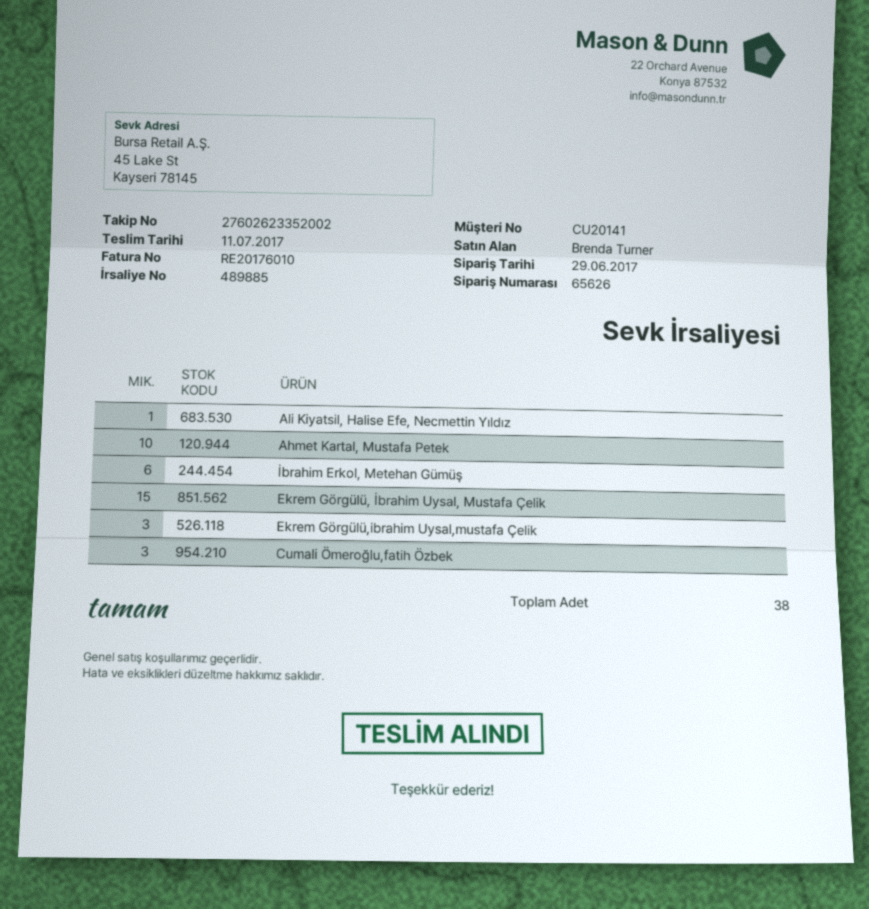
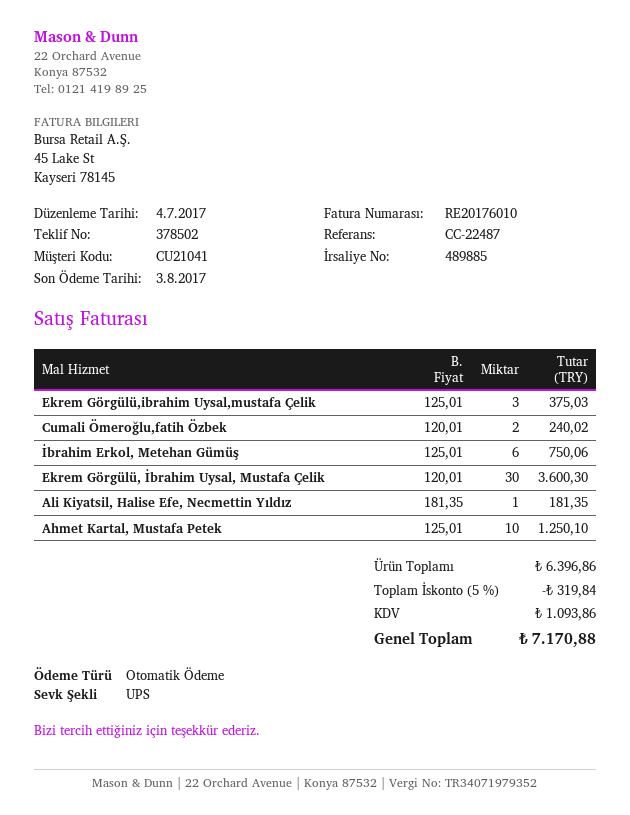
customer number: CU20141 -> CU21041
Ekrem Görgülü, İbrahim Uysal, Mustafa Çelik: 15 -> 30
Cumali Ömeroğlu,fatih Özbek: 3 -> 2

